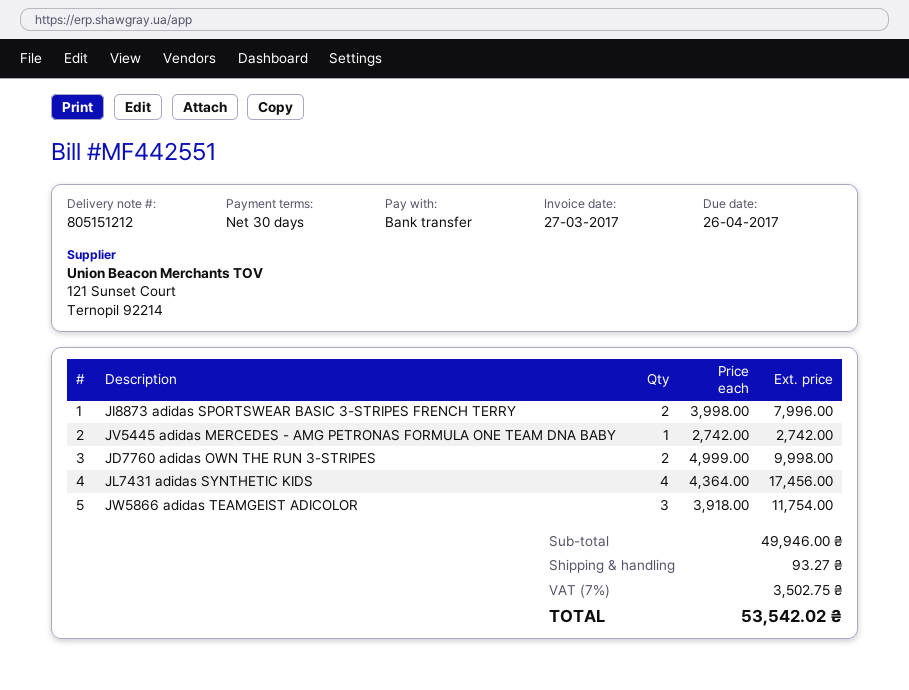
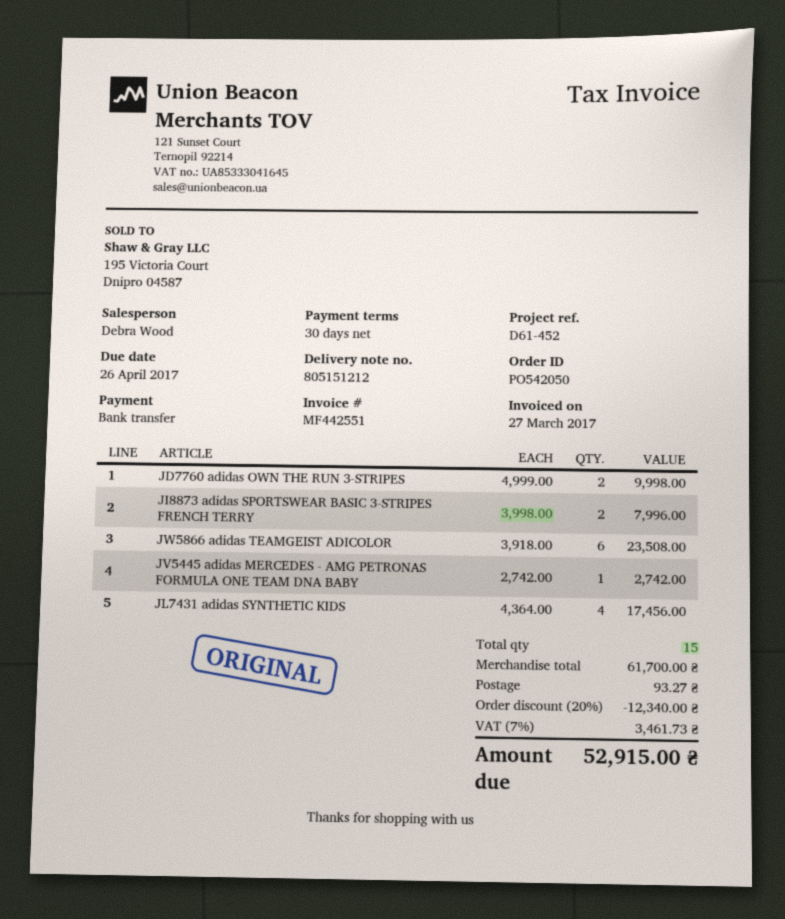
JW5866 adidas TEAMGEIST ADICOLOR: 3 x 3918.00 = 11754.00 -> 6 x 3918.00 = 23508.00
subtotal: 49946.00 -> 61700.00
discount: none -> 20% = 12340.00
tax: 7% = 3502.75 -> 7% = 3461.73
total: 53542.02 -> 52915.00

